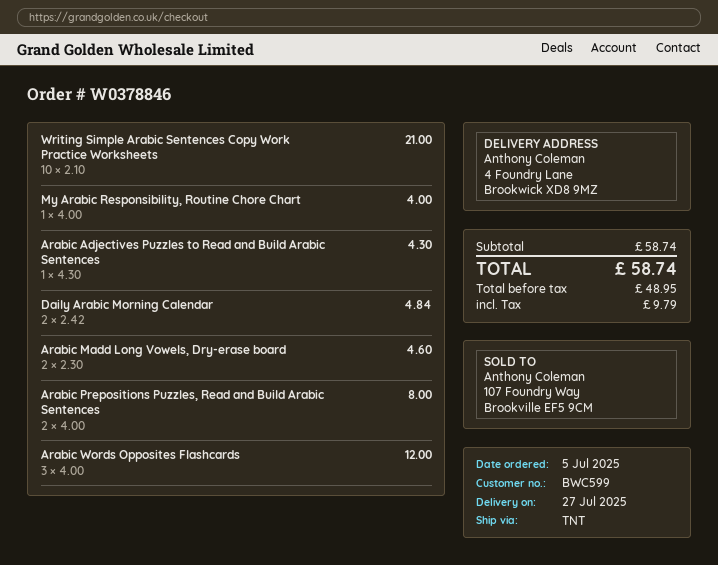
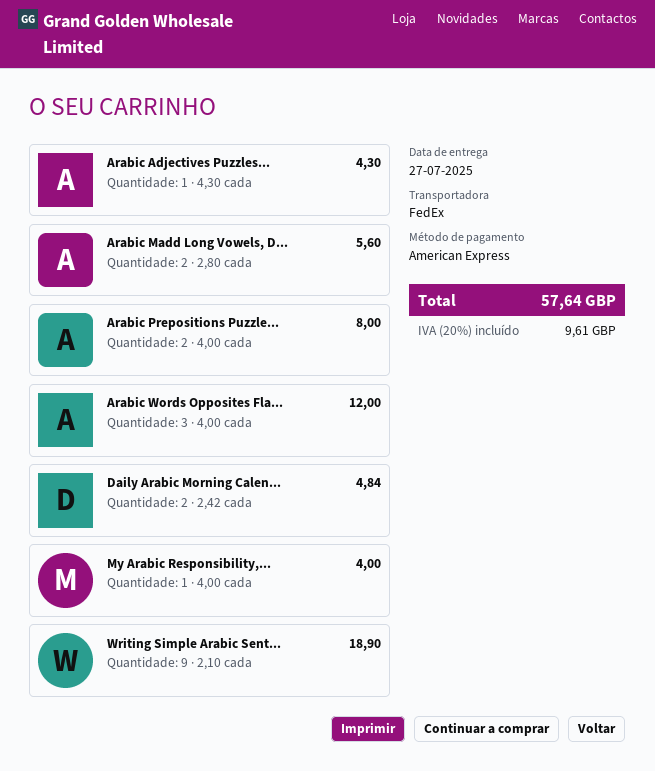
shipping method: TNT -> FedEx
Writing Simple Arabic Sentences Copy Work Practice Worksheets: 10 x 2.10 = 21.00 -> 9 x 2.10 = 18.90
Arabic Madd Long Vowels, Dry-erase board: 2 x 2.30 = 4.60 -> 2 x 2.80 = 5.60
tax: 9.79 -> 9.61
total: 58.74 -> 57.64

